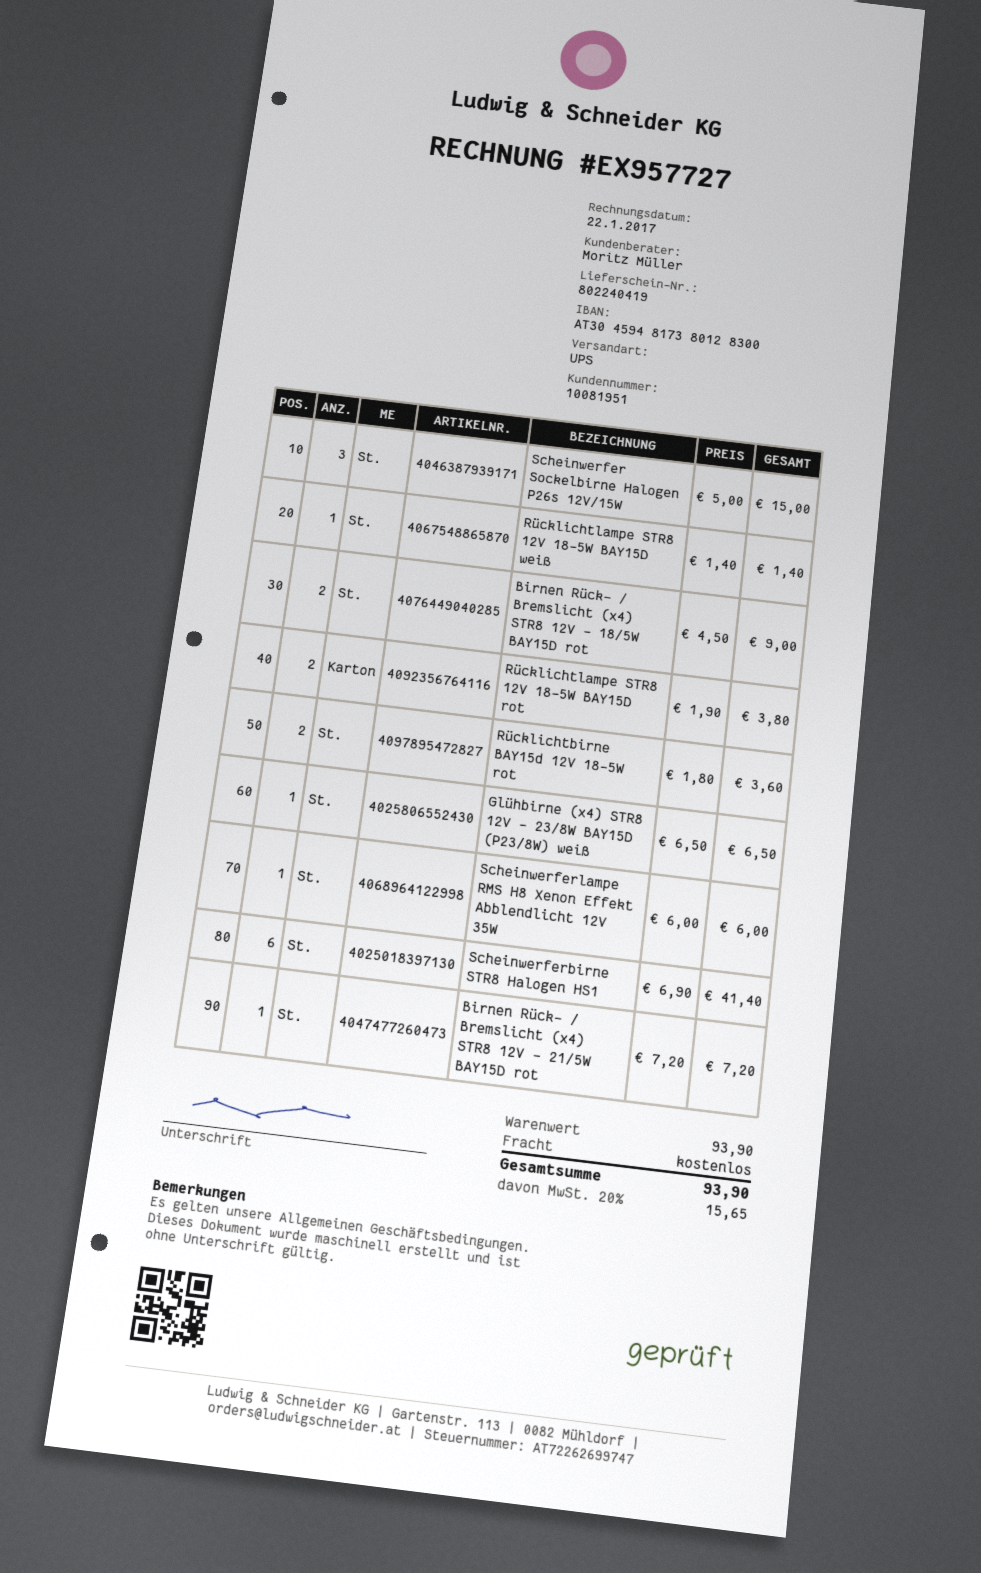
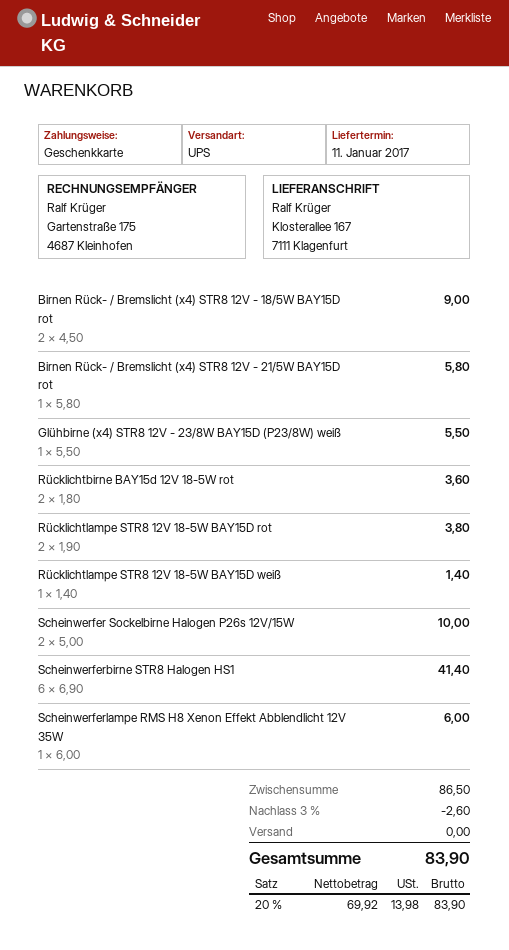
Scheinwerfer Sockelbirne Halogen P26s 12V/15W: 3 x 5.00 = 15.00 -> 2 x 5.00 = 10.00
Glühbirne (x4) STR8 12V - 23/8W BAY15D (P23/8W) weiß: 1 x 6.50 = 6.50 -> 1 x 5.50 = 5.50
Birnen Rück- / Bremslicht (x4) STR8 12V - 21/5W BAY15D rot: 1 x 7.20 = 7.20 -> 1 x 5.80 = 5.80
subtotal: 93.90 -> 86.50
discount: none -> 3% = 2.60
tax: 20% = 15.65 -> 20% = 13.98
total: 93.90 -> 83.90

